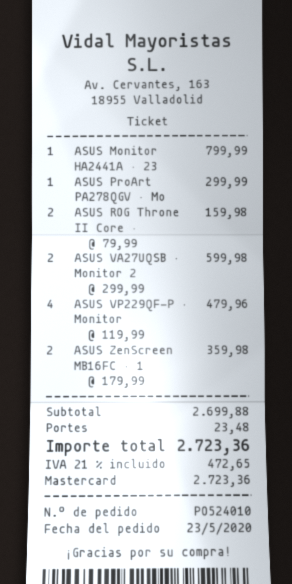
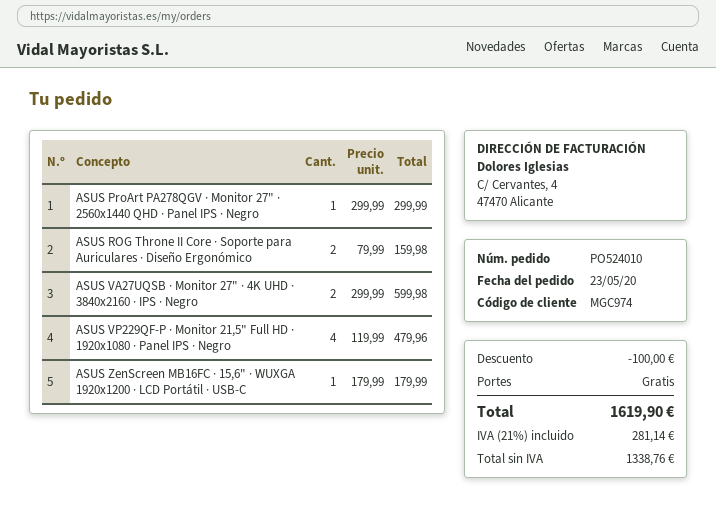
ASUS Monitor HA2441A · 23: 1 x 799.99 = 799.99 -> none
ASUS ZenScreen MB16FC · 1: 2 x 179.99 = 359.98 -> 1 x 179.99 = 179.99
discount: none -> 100.00
shipping: 23.48 -> 0.00
tax: 21% = 472.65 -> 21% = 281.14
total: 2723.36 -> 1619.90

